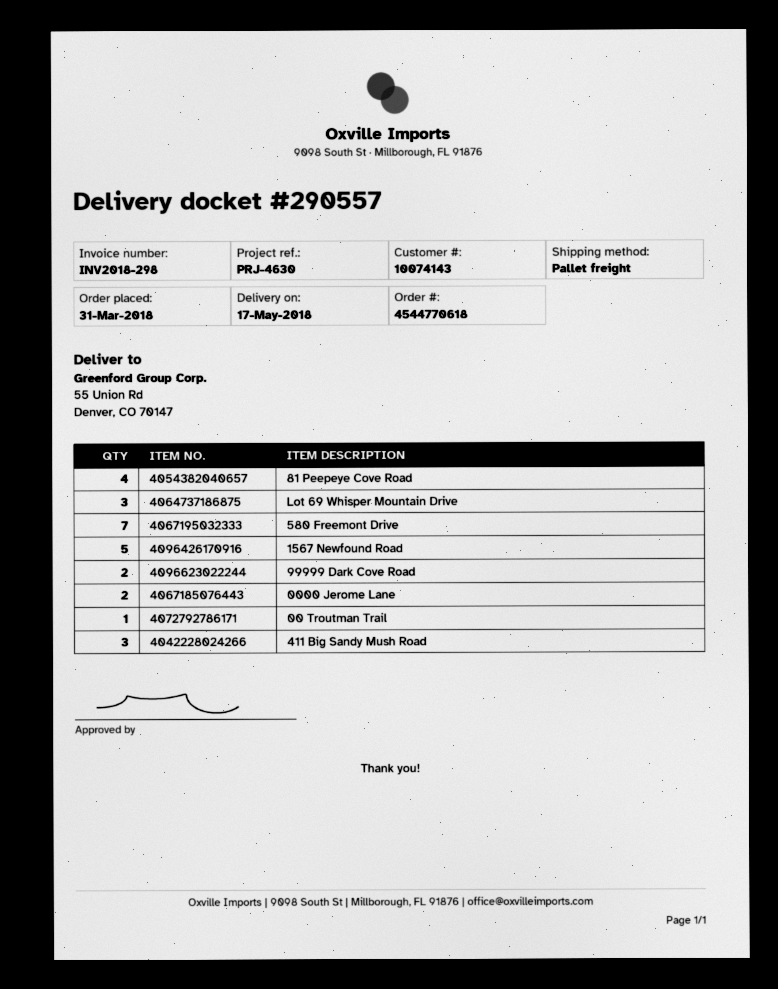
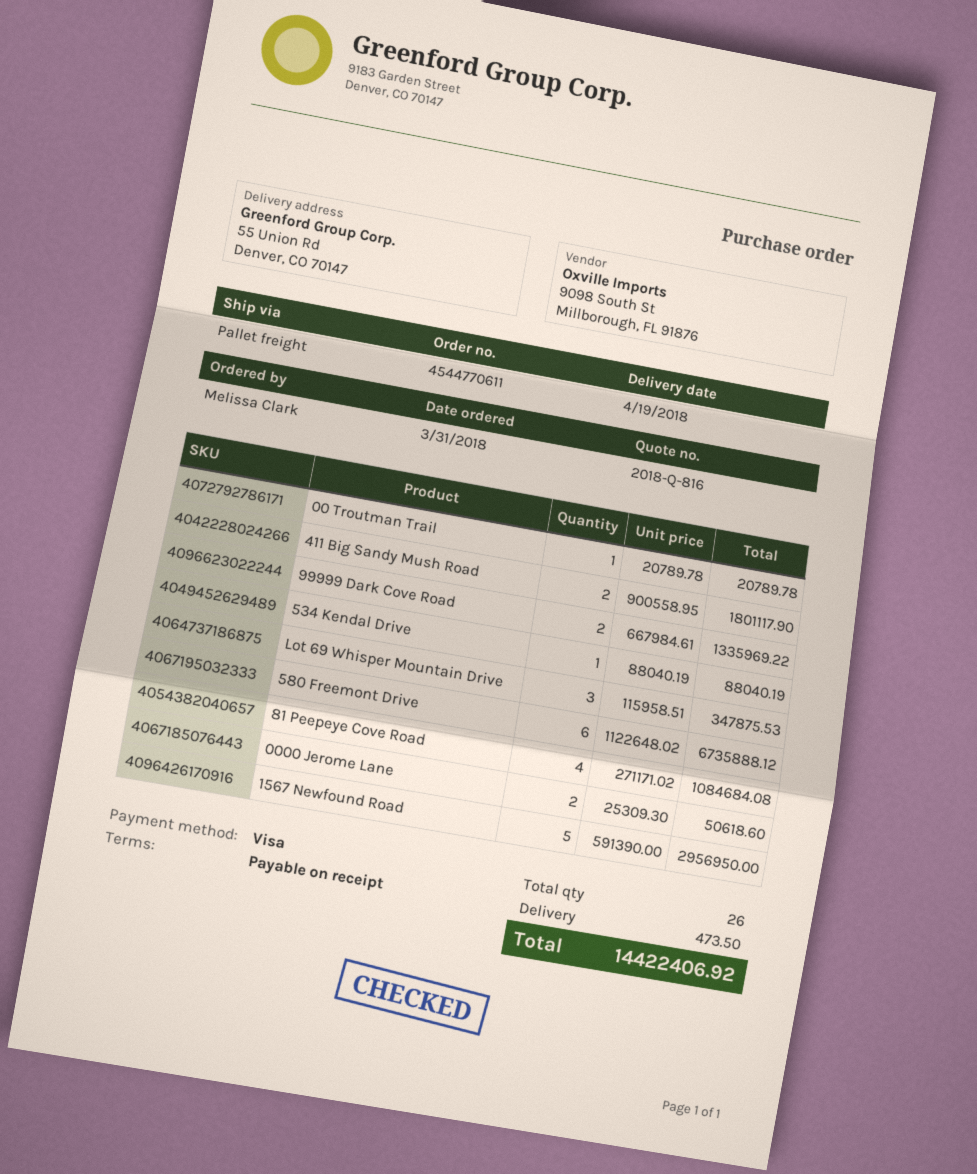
order number: 4544770618 -> 4544770611
delivery date: 2018-05-17 -> 2018-04-19
580 Freemont Drive: 7 -> 6
411 Big Sandy Mush Road: 3 -> 2
534 Kendal Drive: none -> 1

